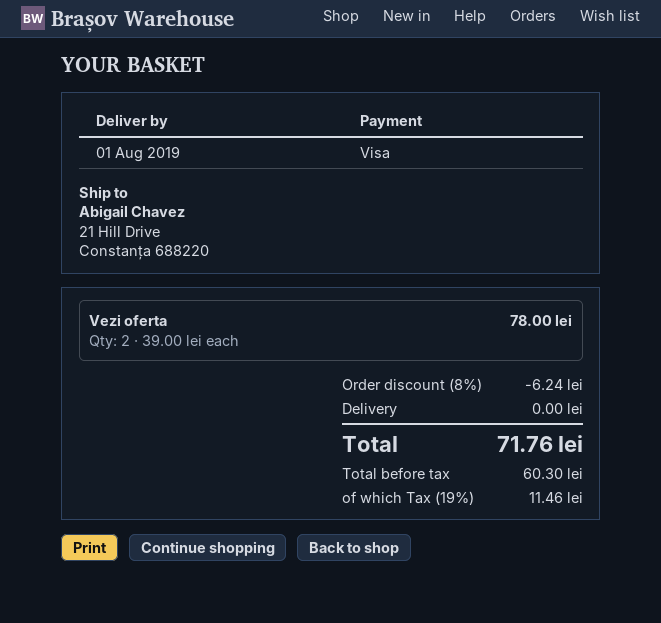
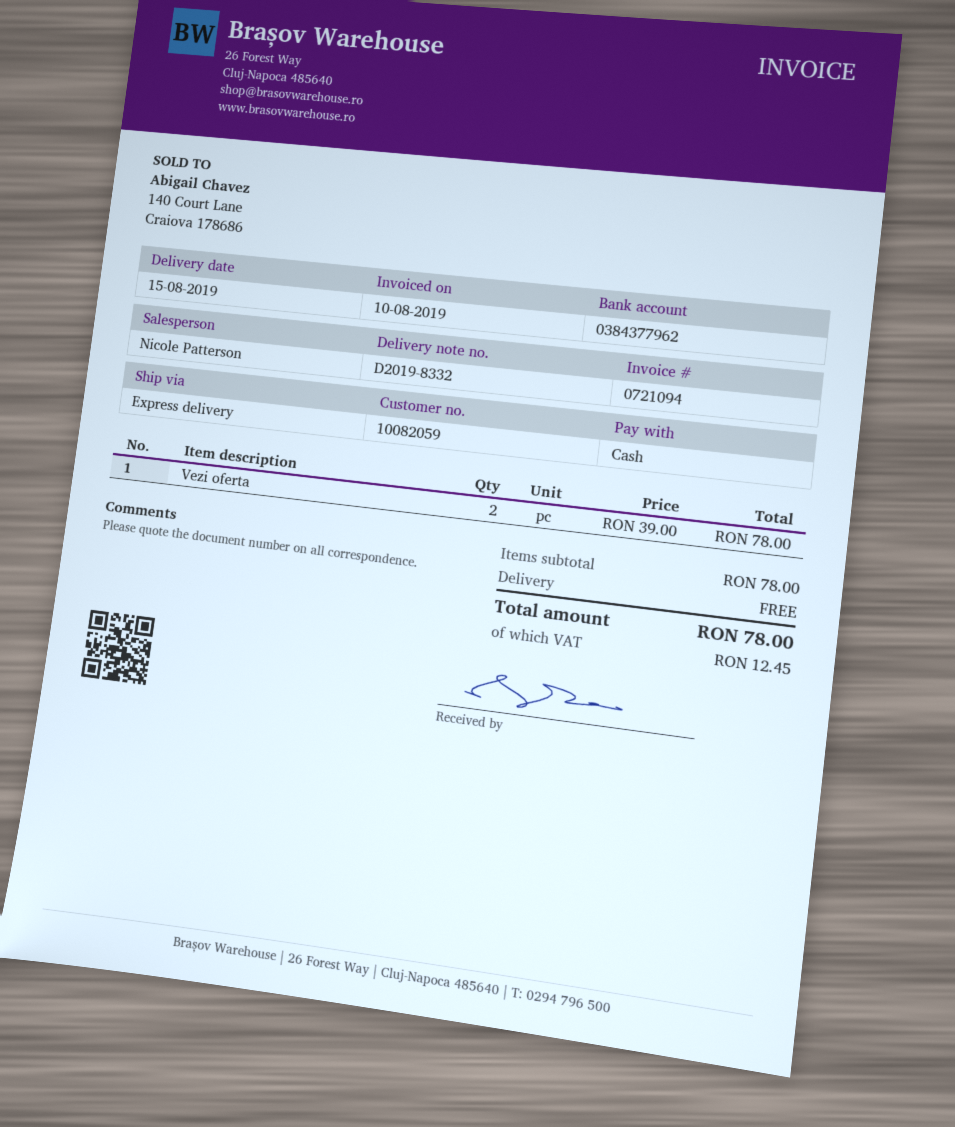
delivery date: 2019-08-01 -> 2019-08-15
payment method: Visa -> cash
discount: 8% = 6.24 -> none
tax: 11.46 -> 12.45
total: 71.76 -> 78.00

